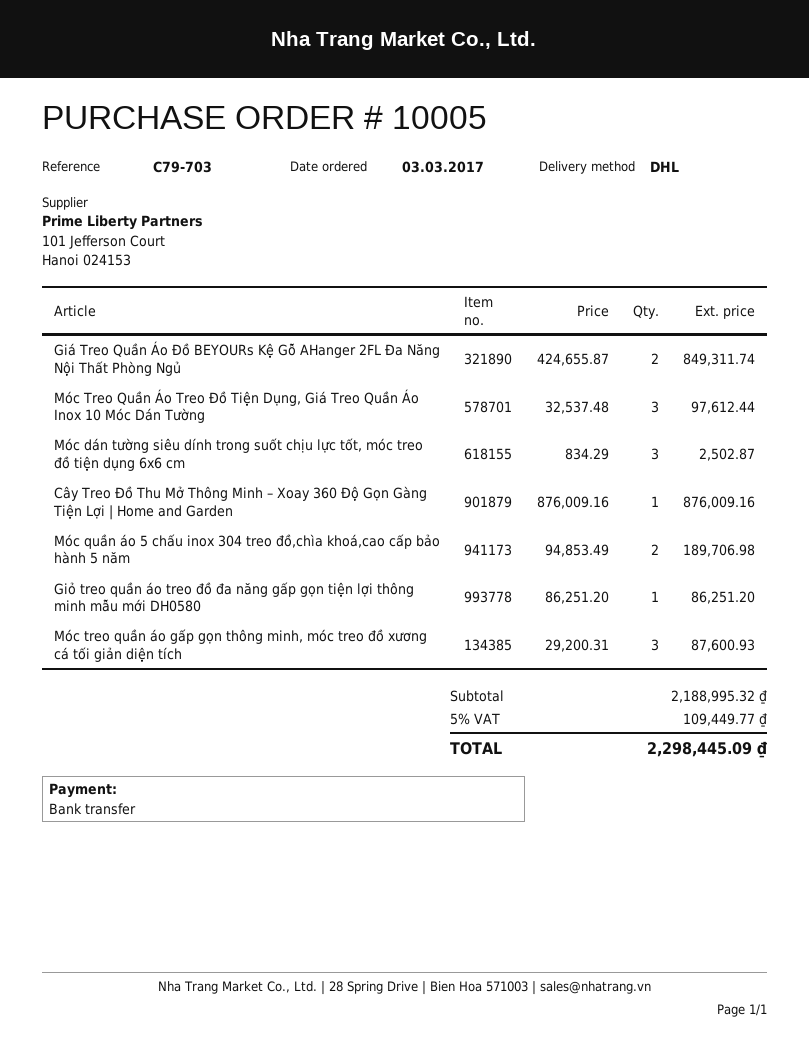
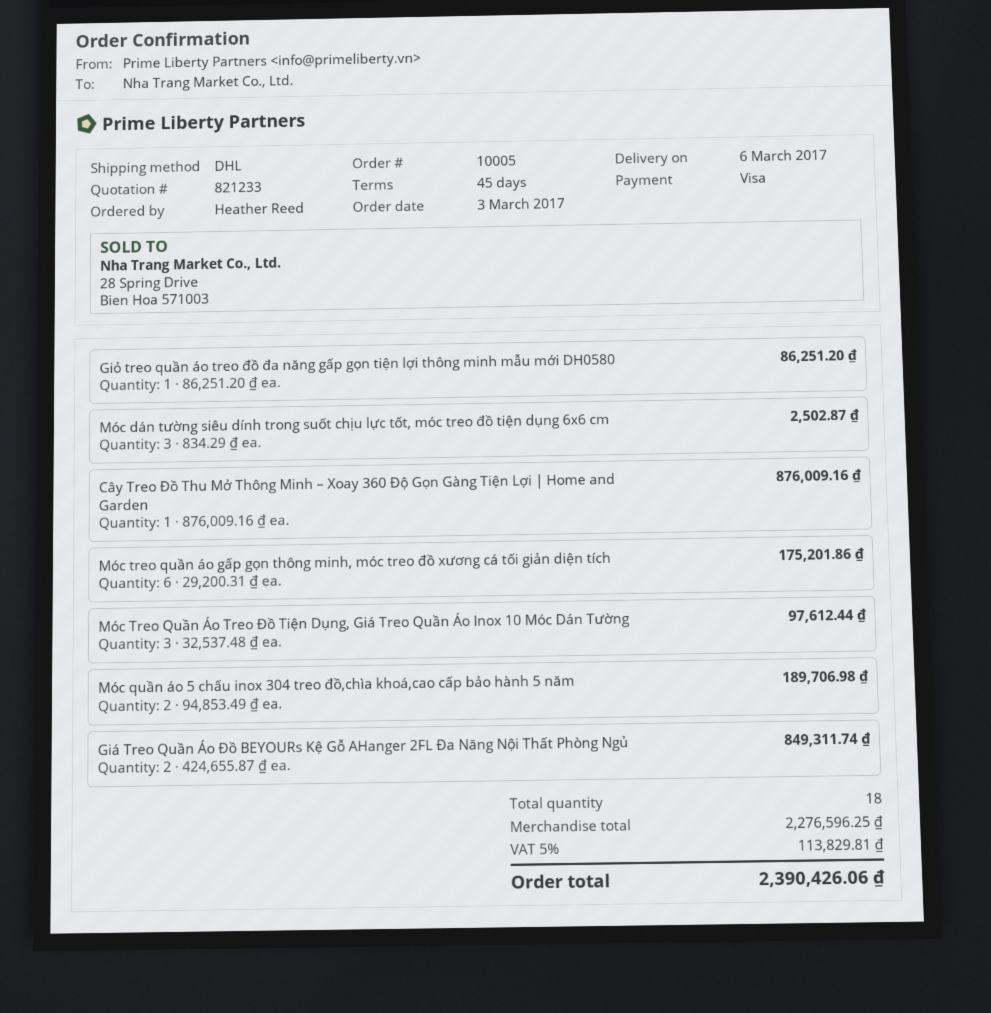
payment method: bank transfer -> Visa
Móc treo quần áo gấp gọn thông minh, móc treo đồ xương cá tối giản diện tích: 3 x 29200.31 = 87600.93 -> 6 x 29200.31 = 175201.86
subtotal: 2188995.32 -> 2276596.25
tax: 5% = 109449.77 -> 5% = 113829.81
total: 2298445.09 -> 2390426.06

